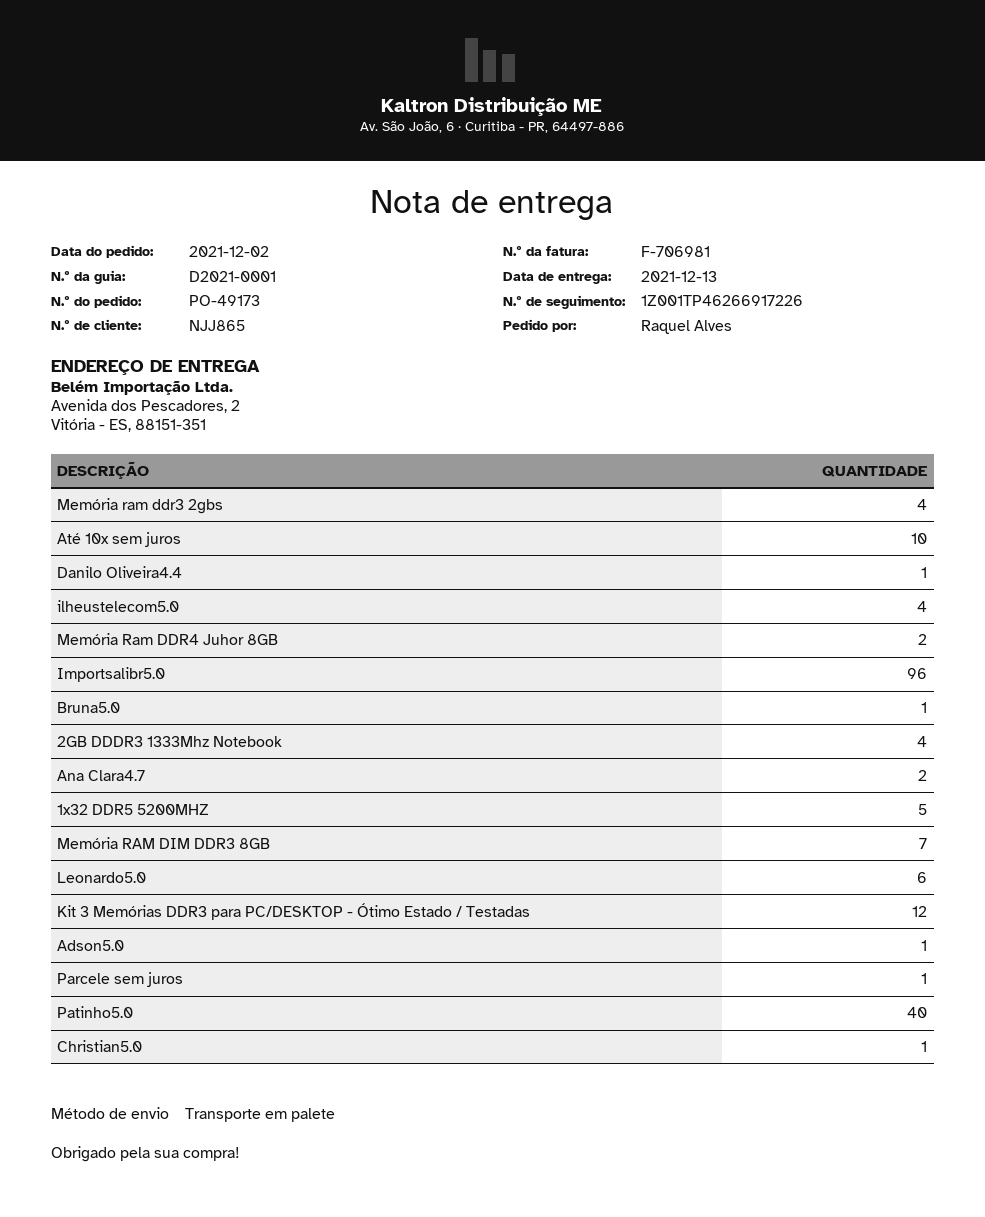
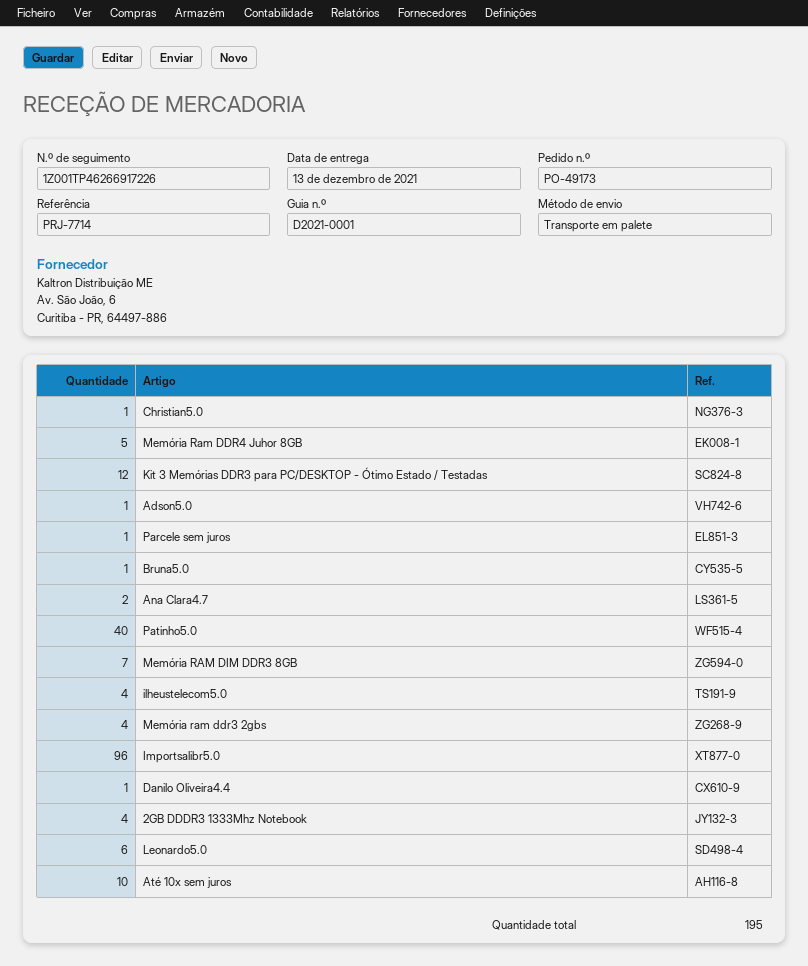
Memória Ram DDR4 Juhor 8GB: 2 -> 5
1x32 DDR5 5200MHZ: 5 -> none

